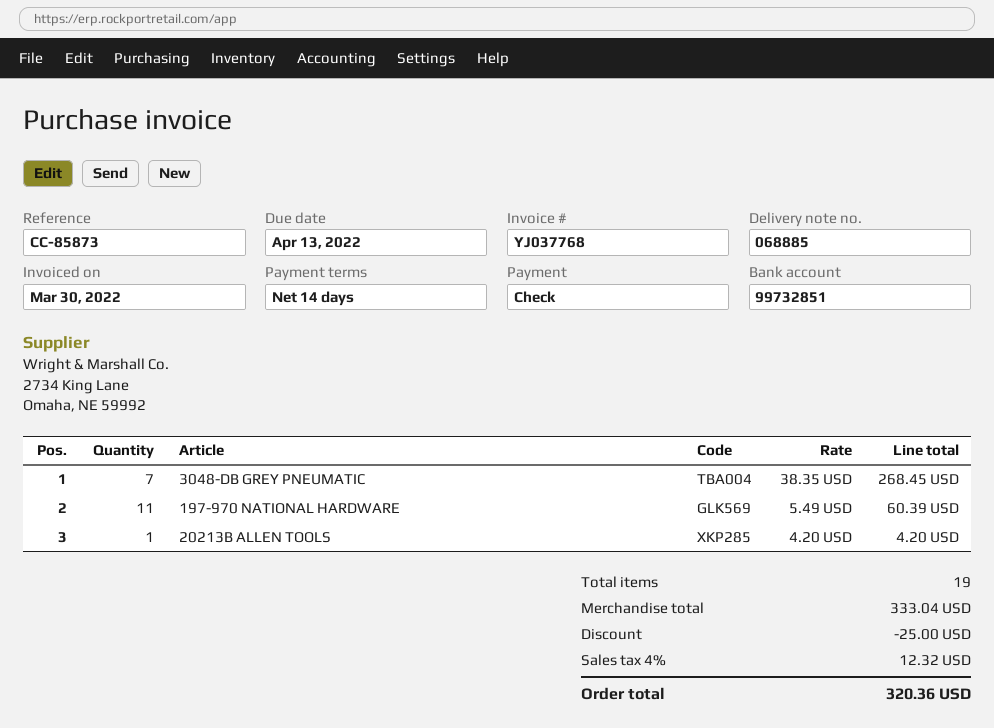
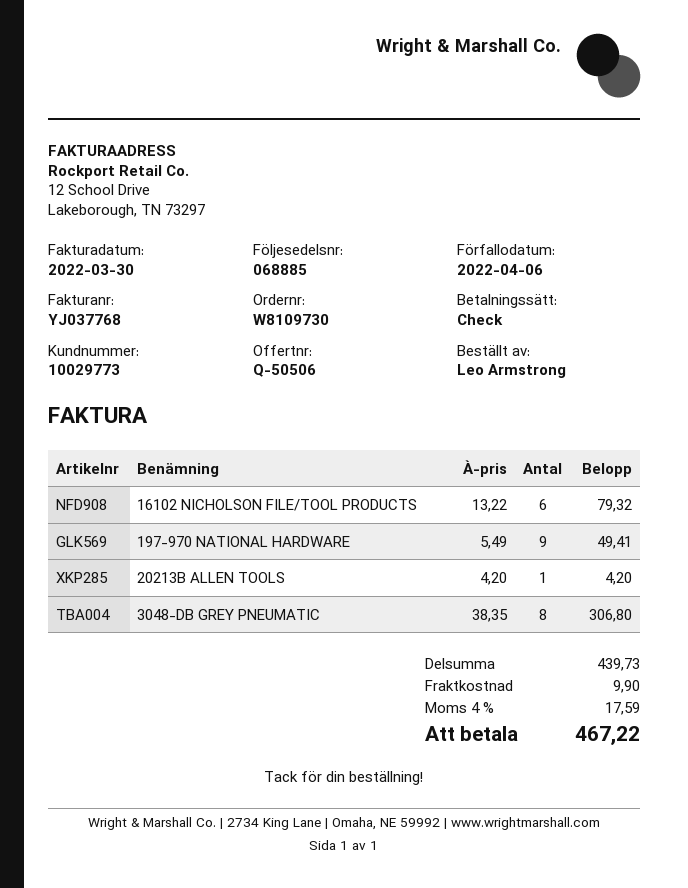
due date: 2022-04-13 -> 2022-04-06
3048-DB GREY PNEUMATIC: 7 x 38.35 = 268.45 -> 8 x 38.35 = 306.80
197-970 NATIONAL HARDWARE: 11 x 5.49 = 60.39 -> 9 x 5.49 = 49.41
16102 NICHOLSON FILE/TOOL PRODUCTS: none -> 6 x 13.22 = 79.32
subtotal: 333.04 -> 439.73
discount: 25.00 -> none
shipping: none -> 9.90
tax: 4% = 12.32 -> 4% = 17.59
total: 320.36 -> 467.22

